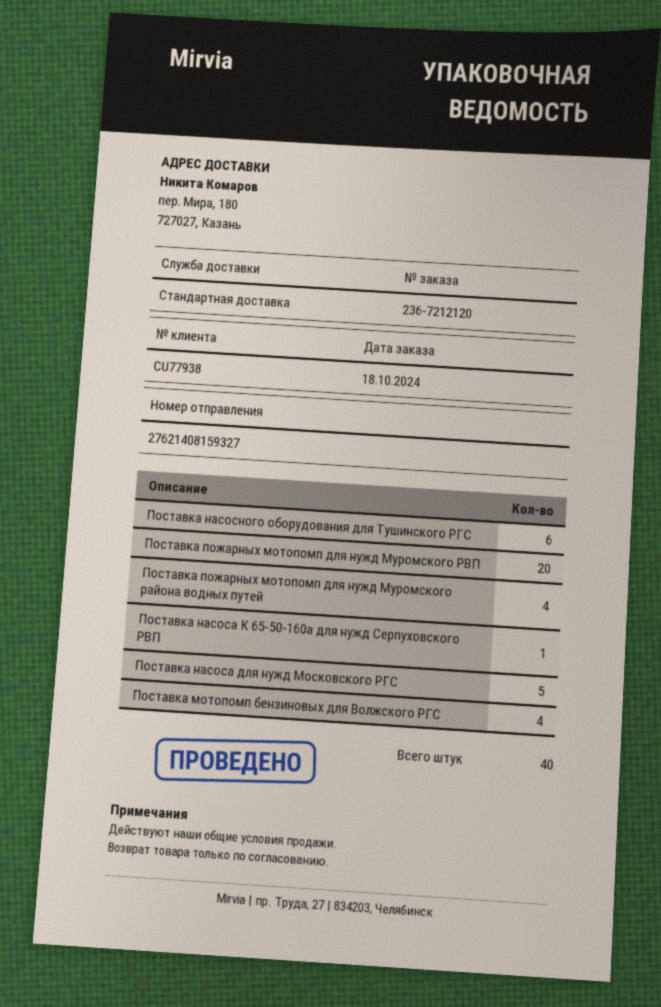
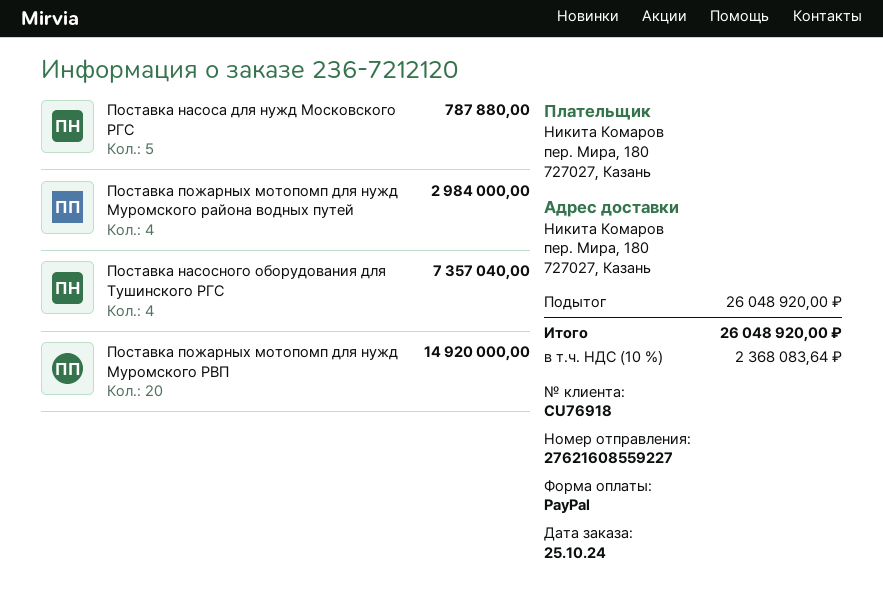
order date: 2024-10-18 -> 2024-10-25
customer number: CU77938 -> CU76918
tracking number: 27621408159327 -> 27621608559227
Поставка насосного оборудования для Тушинского РГС: 6 -> 4
Поставка насоса К 65-50-160а для нужд Серпуховского РВП: 1 -> none
Поставка мотопомп бензиновых для Волжского РГС: 4 -> none

